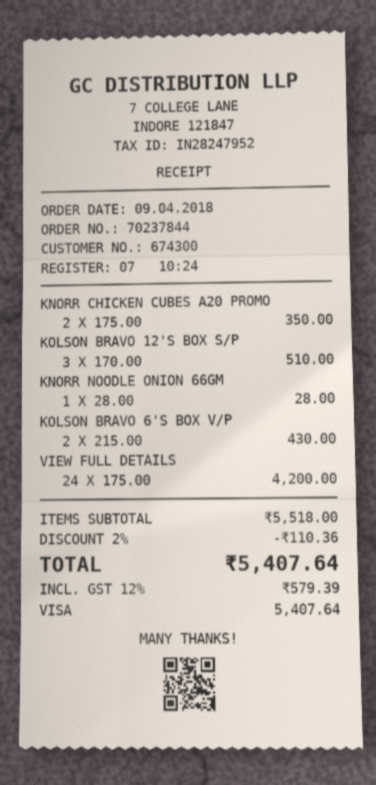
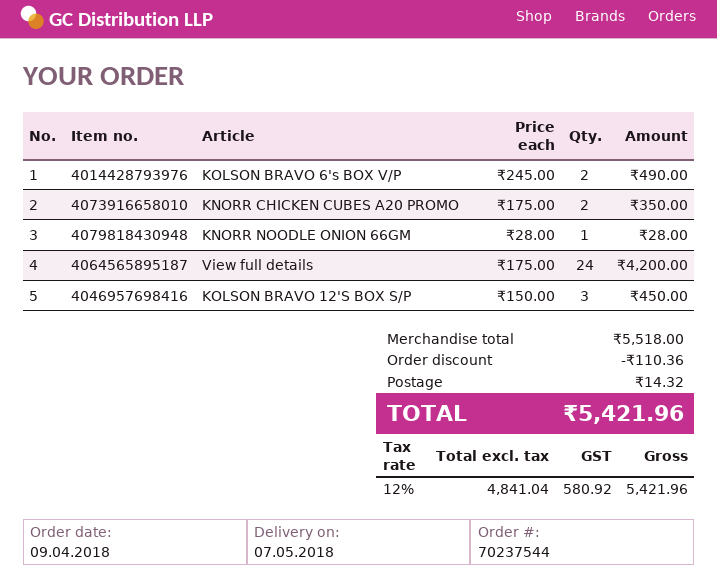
order number: 70237844 -> 70237544
KOLSON BRAVO 12'S BOX S/P: 3 x 170.00 = 510.00 -> 3 x 150.00 = 450.00
KOLSON BRAVO 6'S BOX V/P: 2 x 215.00 = 430.00 -> 2 x 245.00 = 490.00
shipping: none -> 14.32
tax: 12% = 579.39 -> 12% = 580.92
total: 5407.64 -> 5421.96

